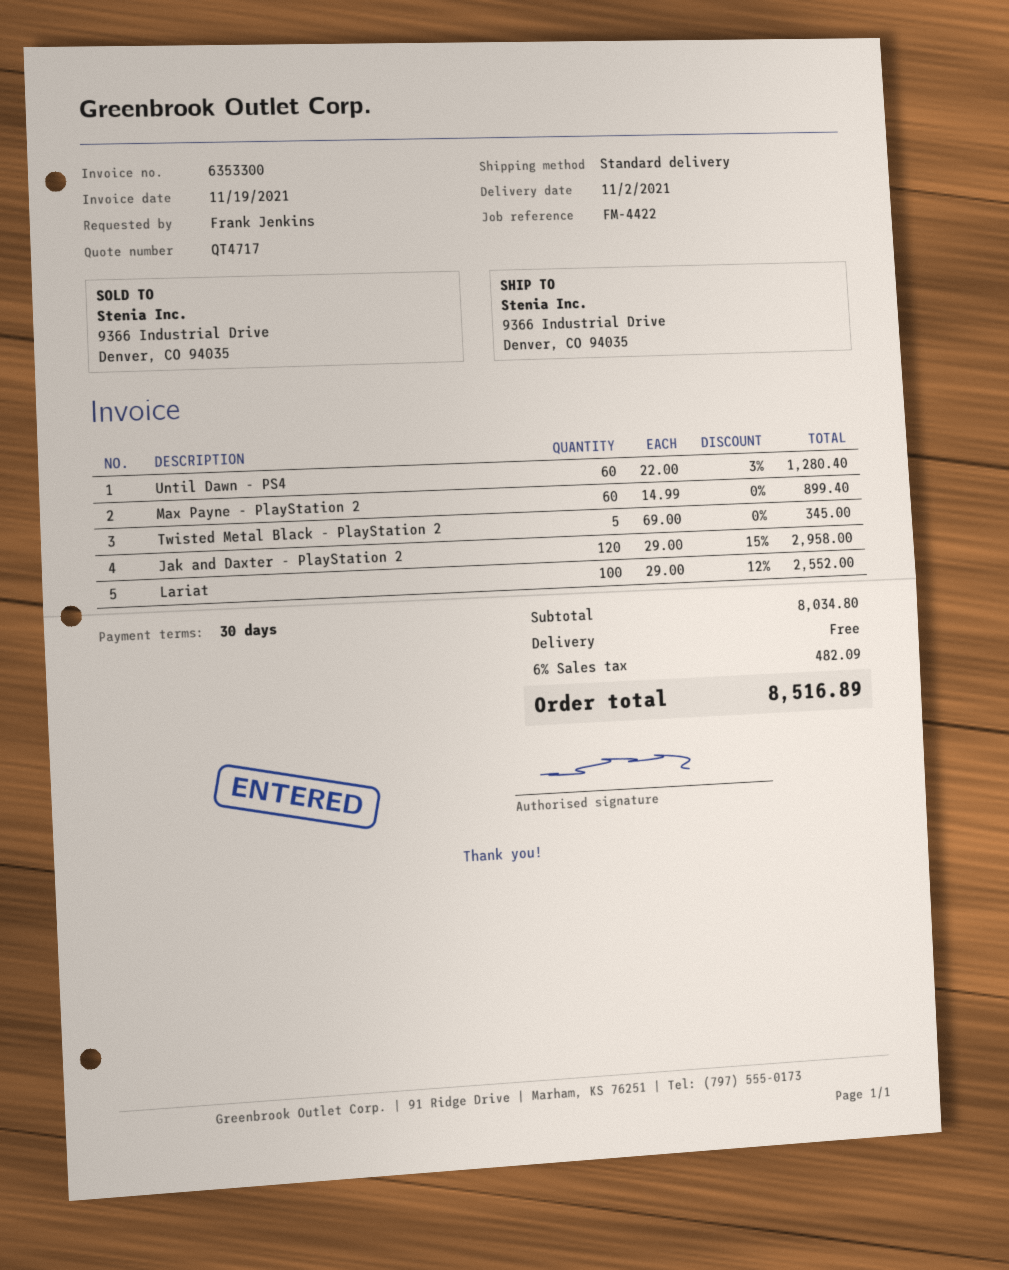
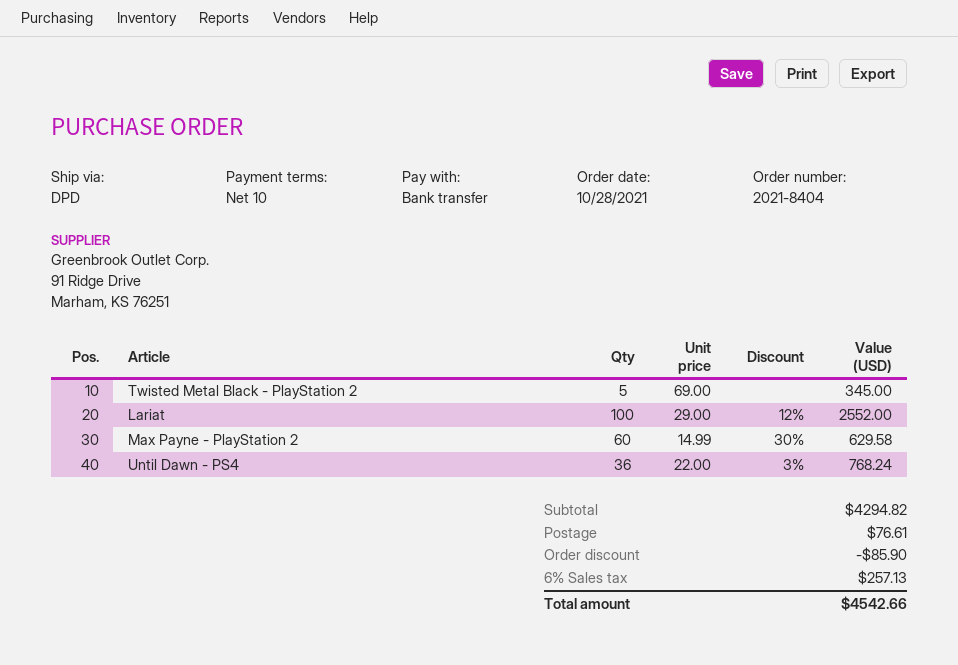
payment terms: 30 days -> 10 days
shipping method: standard -> DPD
Until Dawn - PS4: 60 x 22.00 - 3% = 1280.40 -> 36 x 22.00 - 3% = 768.24
Max Payne - PlayStation 2: 60 x 14.99 = 899.40 -> 60 x 14.99 - 30% = 629.58
Jak and Daxter - PlayStation 2: 120 x 29.00 - 15% = 2958.00 -> none
subtotal: 8034.80 -> 4294.82
discount: none -> 85.90
shipping: 0.00 -> 76.61
tax: 6% = 482.09 -> 6% = 257.13
total: 8516.89 -> 4542.66

